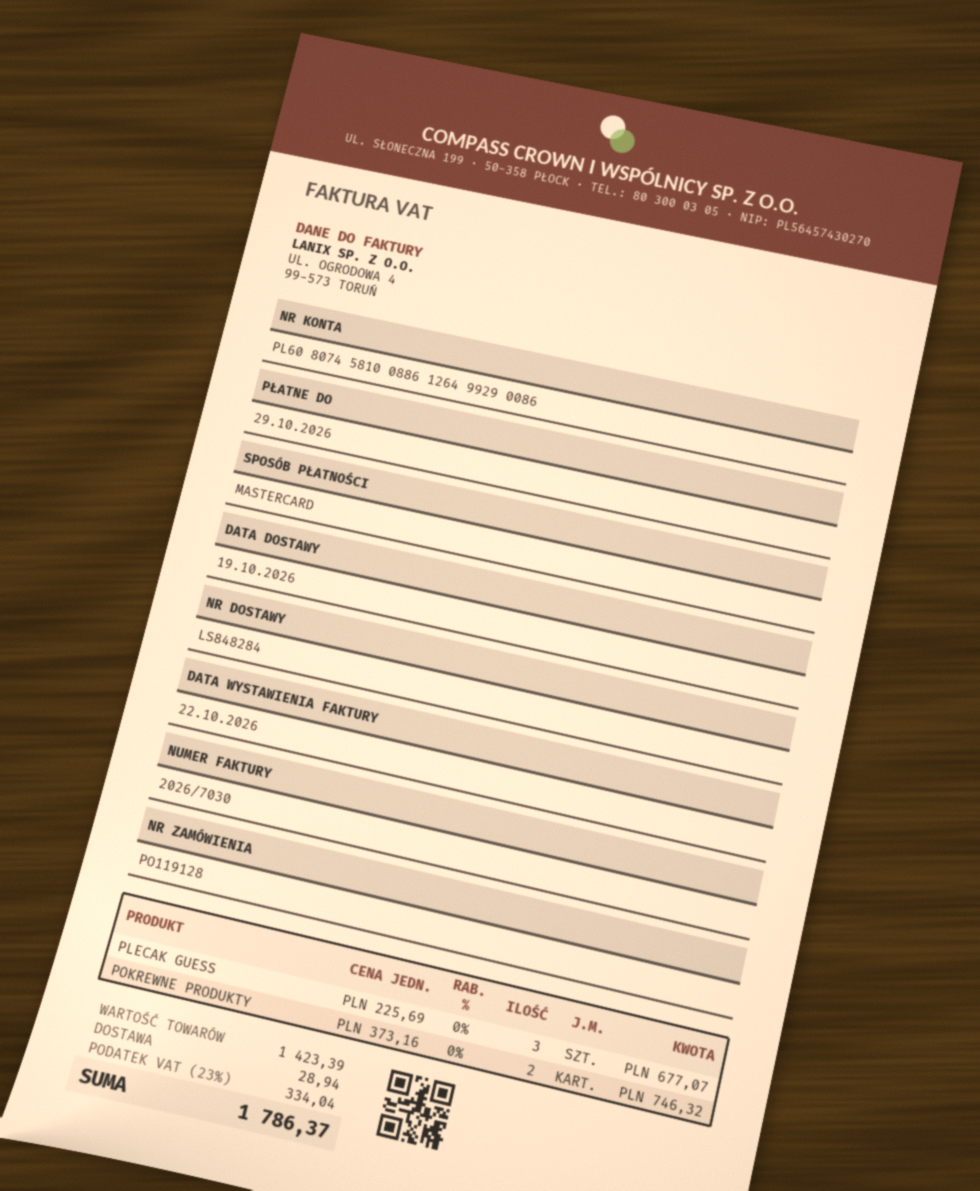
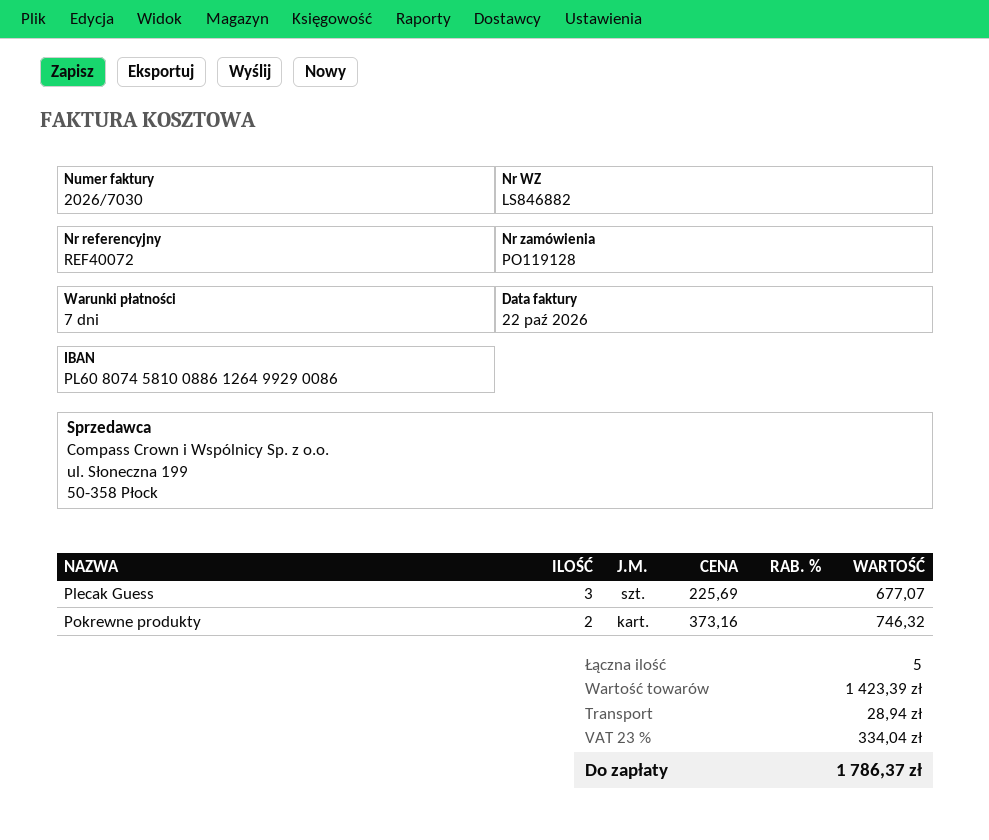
delivery note number: LS848284 -> LS846882

